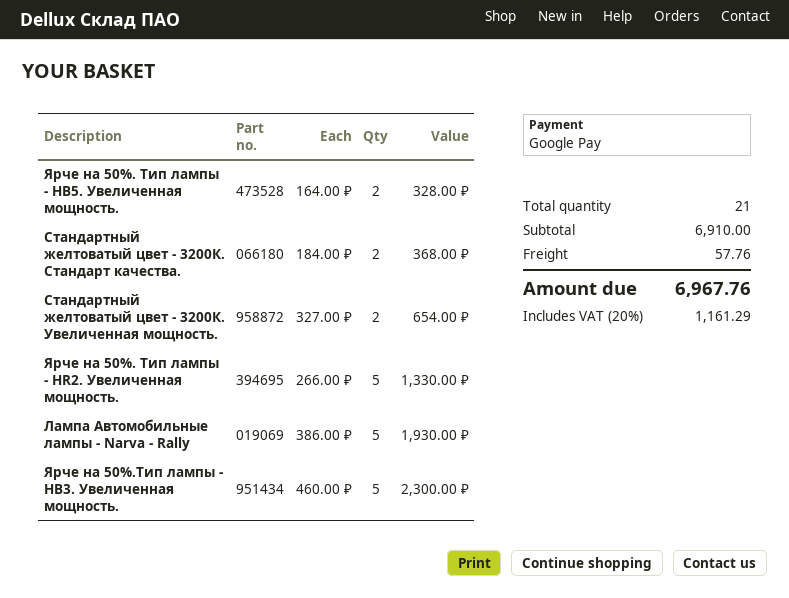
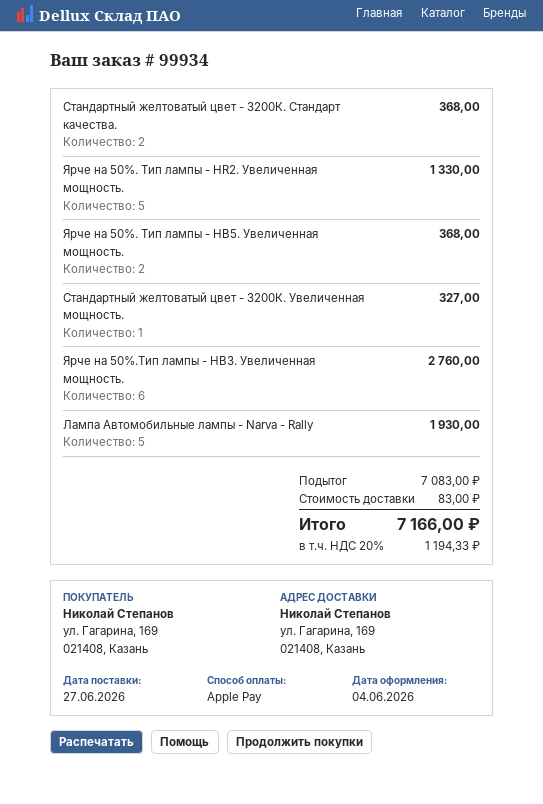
payment method: Google Pay -> Apple Pay
Ярче на 50%. Тип лампы - HB5. Увеличенная мощность.: 2 for 328.00 -> 2 for 368.00
Стандартный желтоватый цвет - 3200К. Увеличенная мощность.: 2 for 654.00 -> 1 for 327.00
Ярче на 50%.Тип лампы - HB3. Увеличенная мощность.: 5 for 2300.00 -> 6 for 2760.00
subtotal: 6910.00 -> 7083.00
shipping: 57.76 -> 83.00
tax: 20% = 1161.29 -> 20% = 1194.33
total: 6967.76 -> 7166.00

